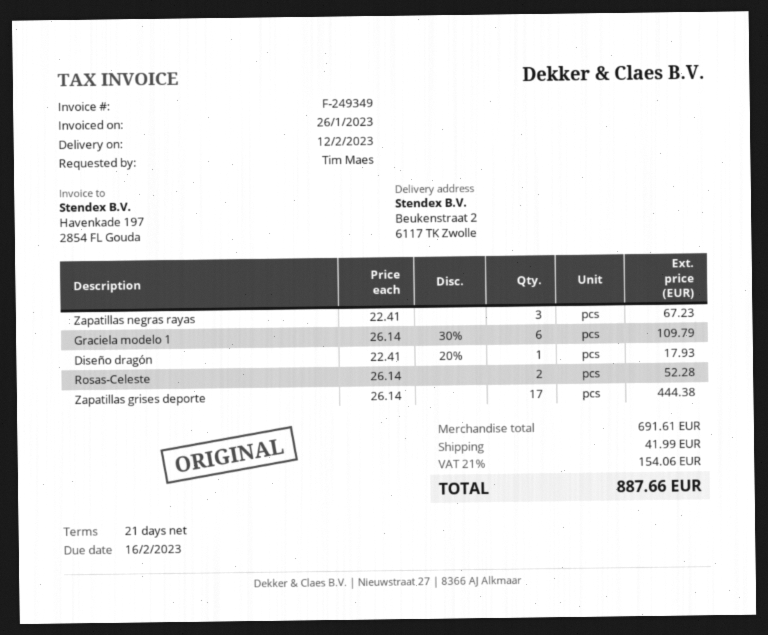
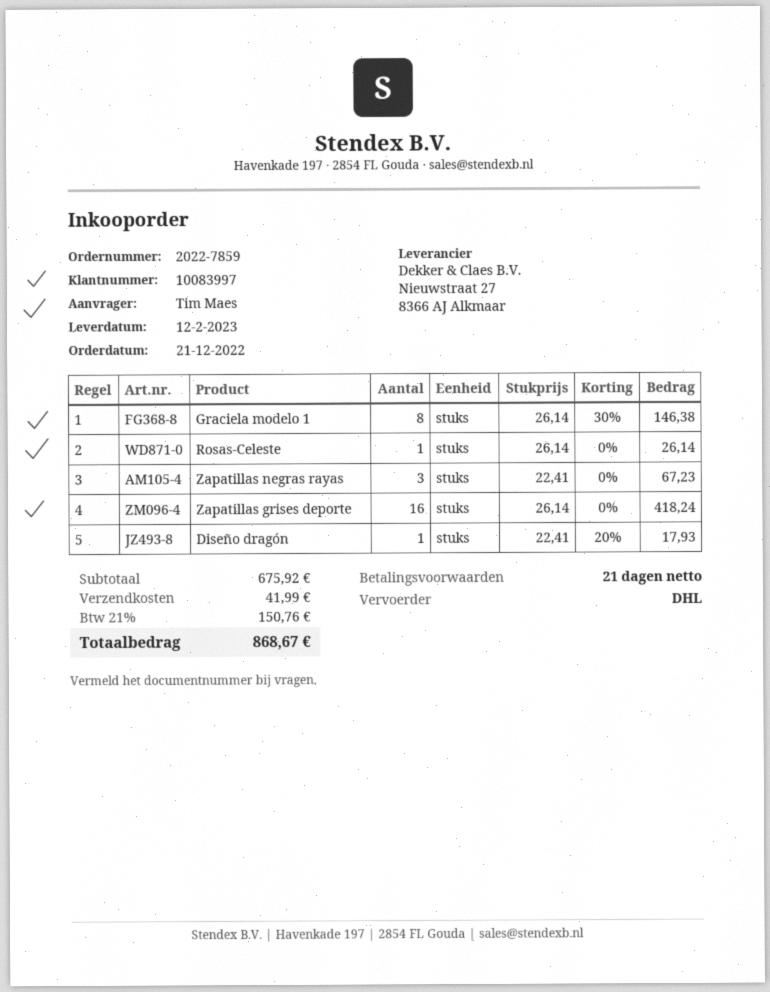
Graciela modelo 1: 6 x 26.14 - 30% = 109.79 -> 8 x 26.14 - 30% = 146.38
Rosas-Celeste: 2 x 26.14 = 52.28 -> 1 x 26.14 = 26.14
Zapatillas grises deporte: 17 x 26.14 = 444.38 -> 16 x 26.14 = 418.24
subtotal: 691.61 -> 675.92
tax: 21% = 154.06 -> 21% = 150.76
total: 887.66 -> 868.67

